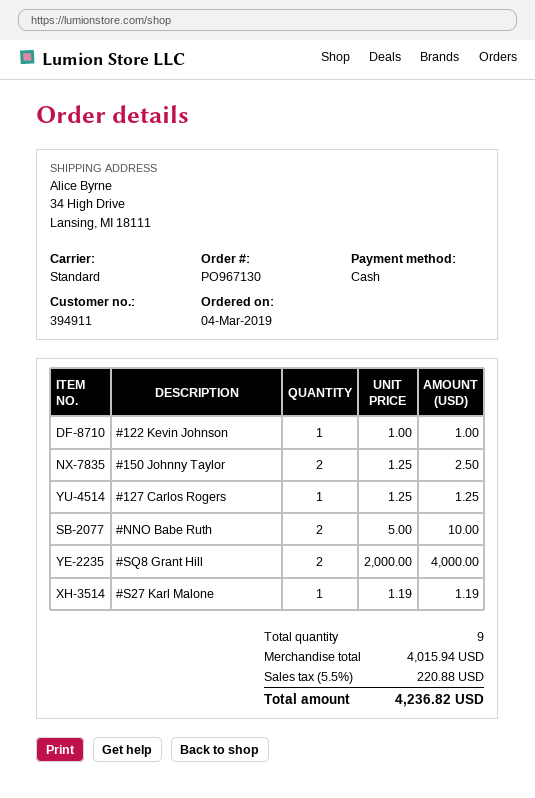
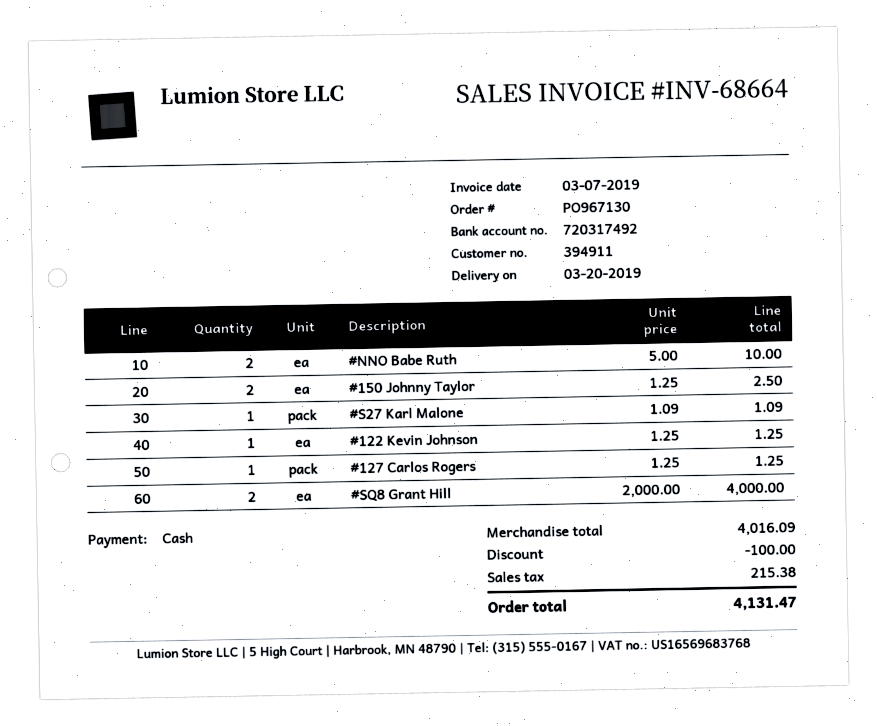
#122 Kevin Johnson: 1 x 1.00 = 1.00 -> 1 x 1.25 = 1.25
#S27 Karl Malone: 1 x 1.19 = 1.19 -> 1 x 1.09 = 1.09
subtotal: 4015.94 -> 4016.09
discount: none -> 100.00
tax: 220.88 -> 215.38
total: 4236.82 -> 4131.47

